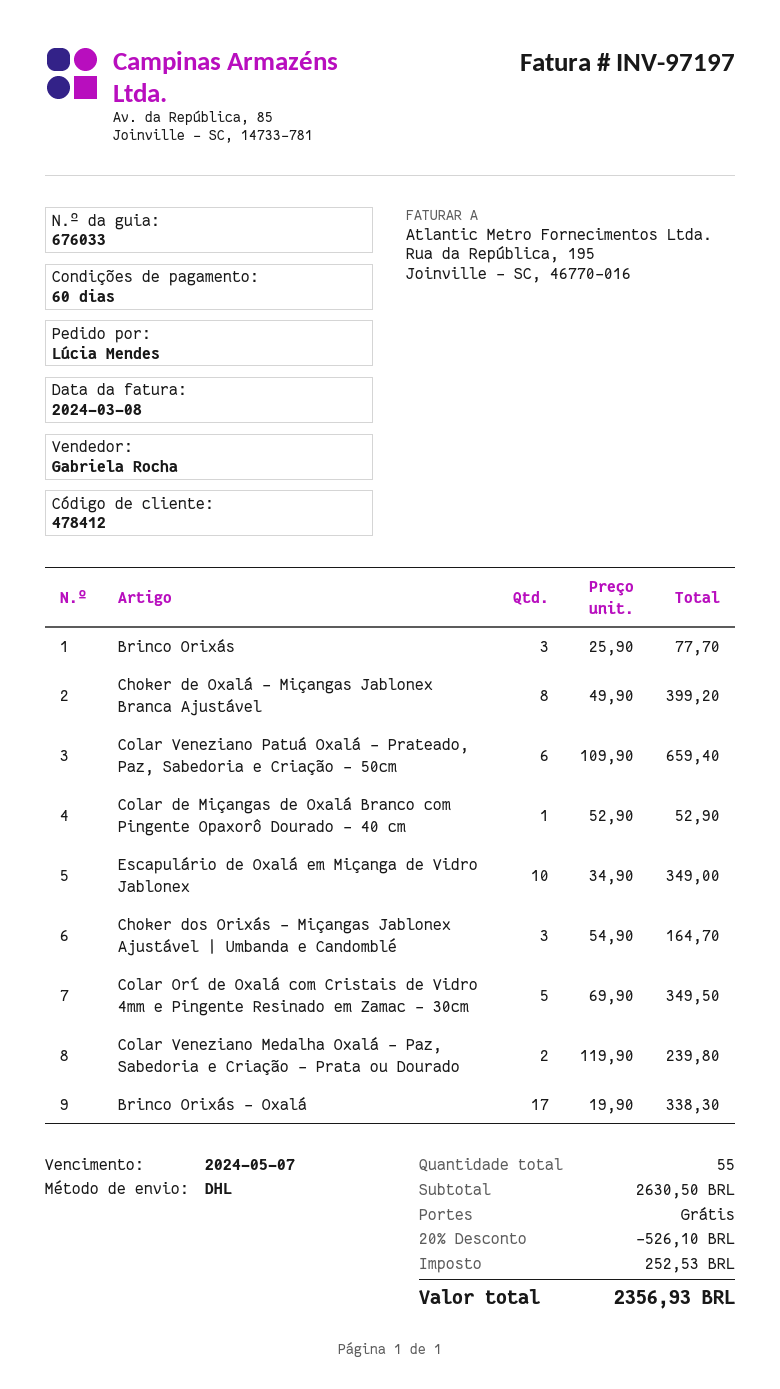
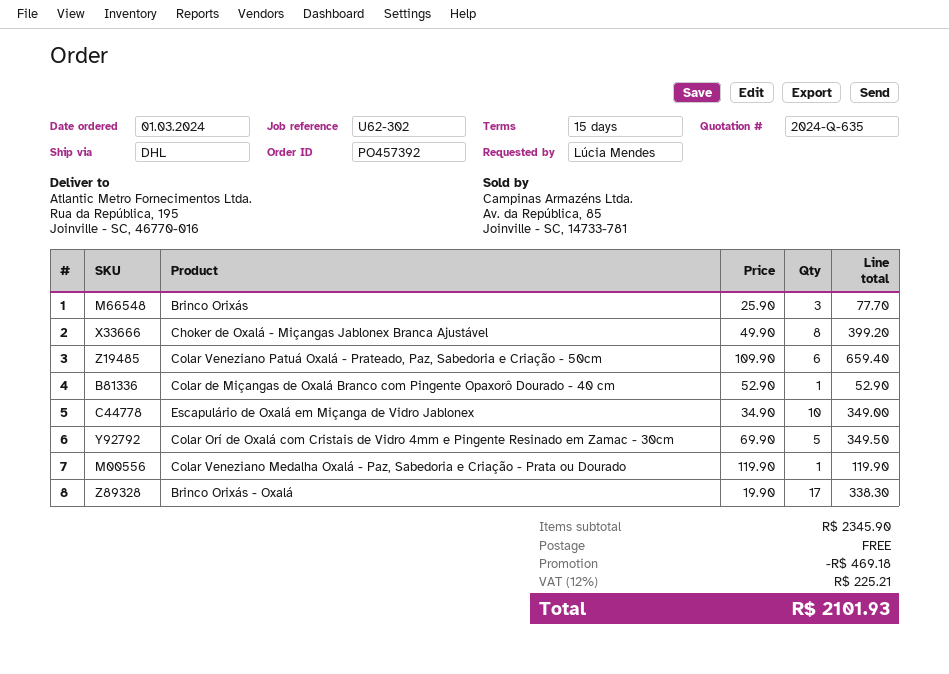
payment terms: 60 days -> 15 days
Choker dos Orixás - Miçangas Jablonex Ajustável | Umbanda e Candomblé: 3 x 54.90 = 164.70 -> none
Colar Veneziano Medalha Oxalá - Paz, Sabedoria e Criação - Prata ou Dourado: 2 x 119.90 = 239.80 -> 1 x 119.90 = 119.90
subtotal: 2630.50 -> 2345.90
discount: 526.10 -> 469.18
tax: 252.53 -> 225.21
total: 2356.93 -> 2101.93

